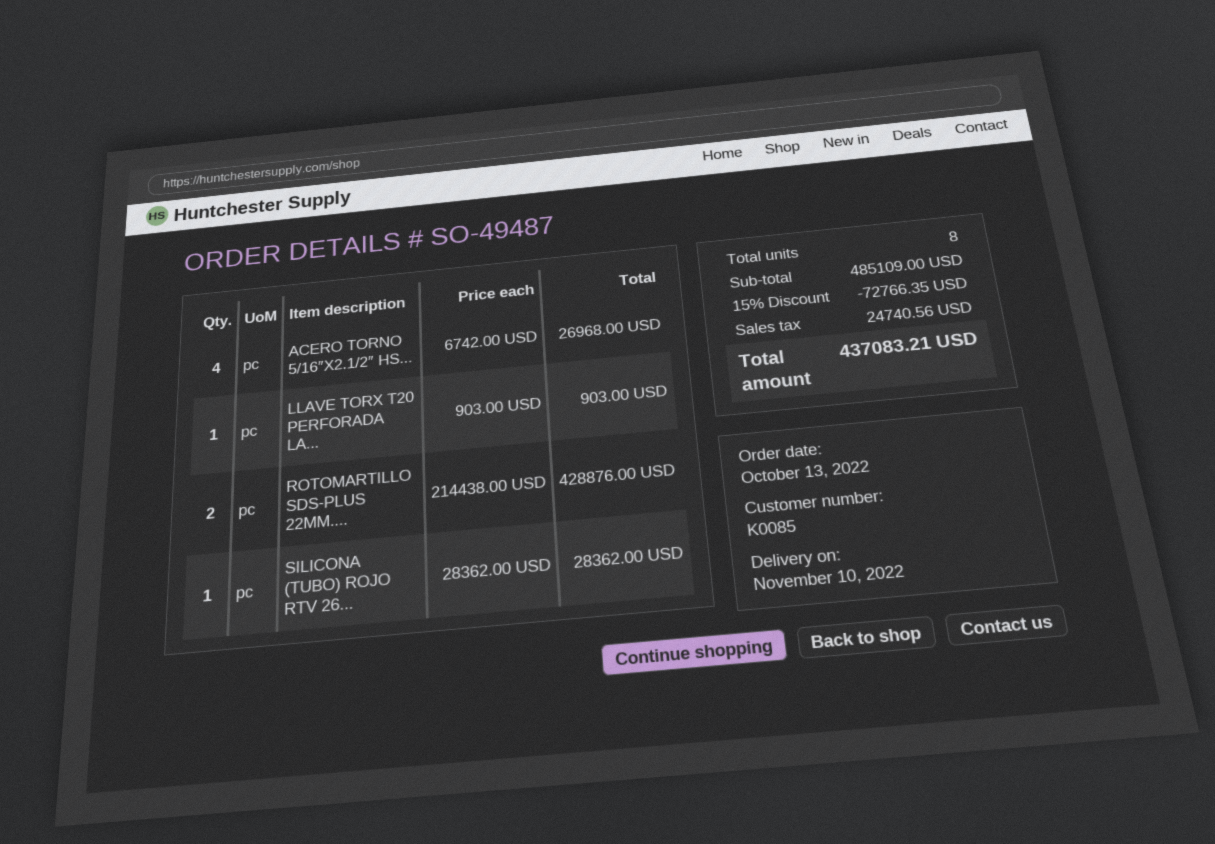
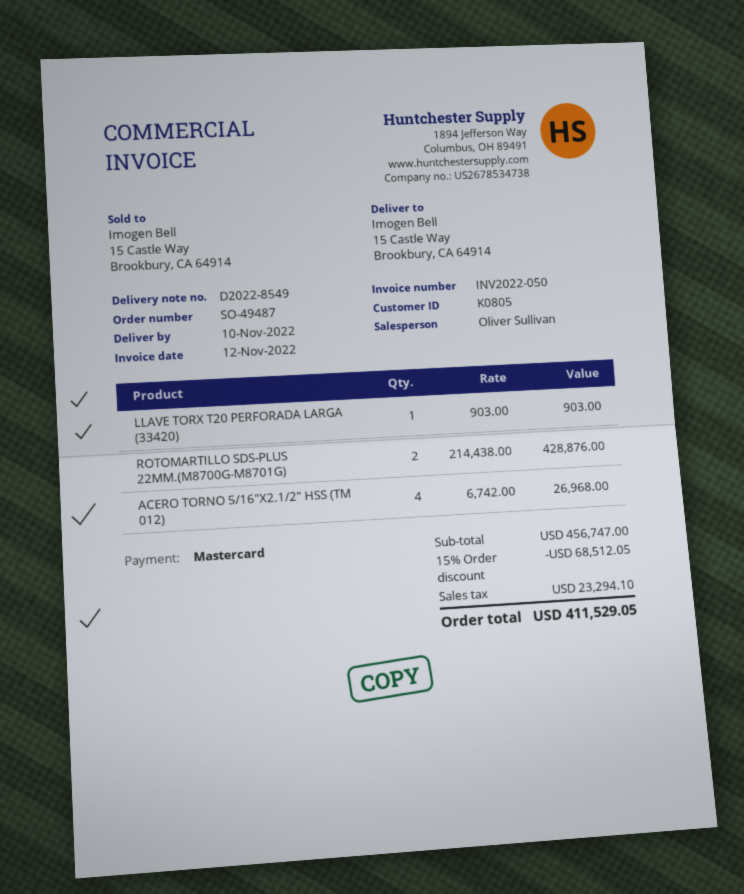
customer number: K0085 -> K0805
SILICONA (TUBO) ROJO RTV 26...: 1 x 28362.00 = 28362.00 -> none
subtotal: 485109.00 -> 456747.00
discount: 15% = 72766.35 -> 15% = 68512.05
tax: 24740.56 -> 23294.10
total: 437083.21 -> 411529.05

